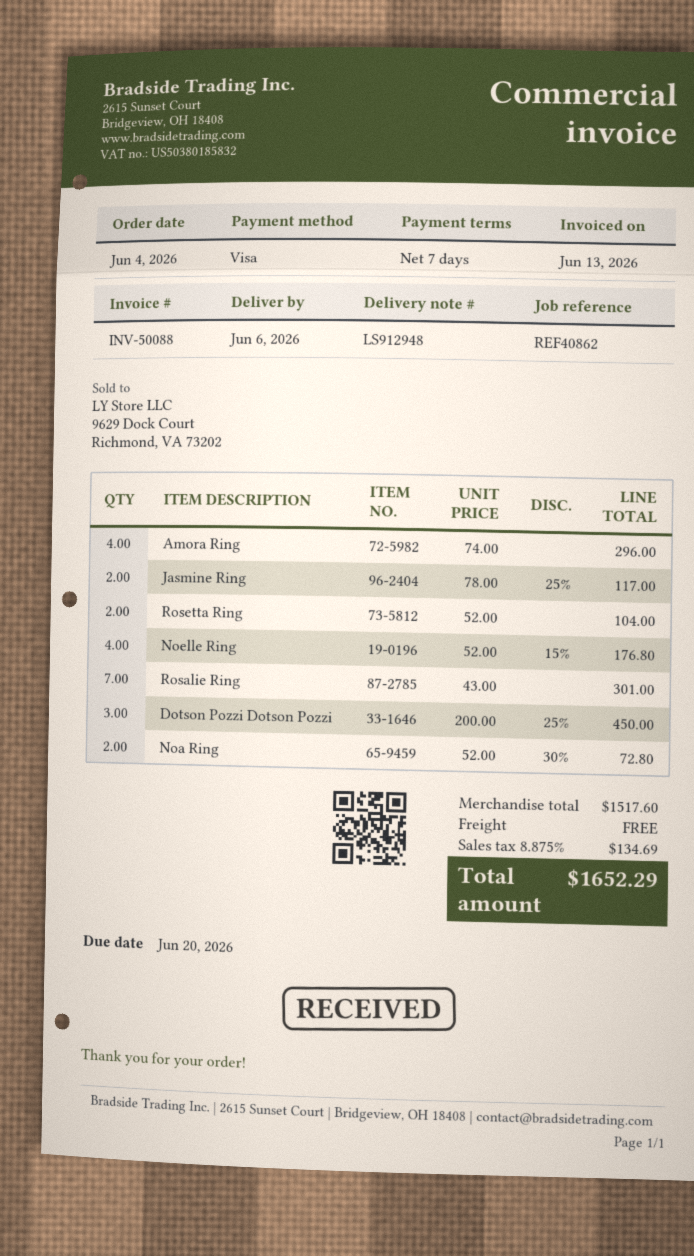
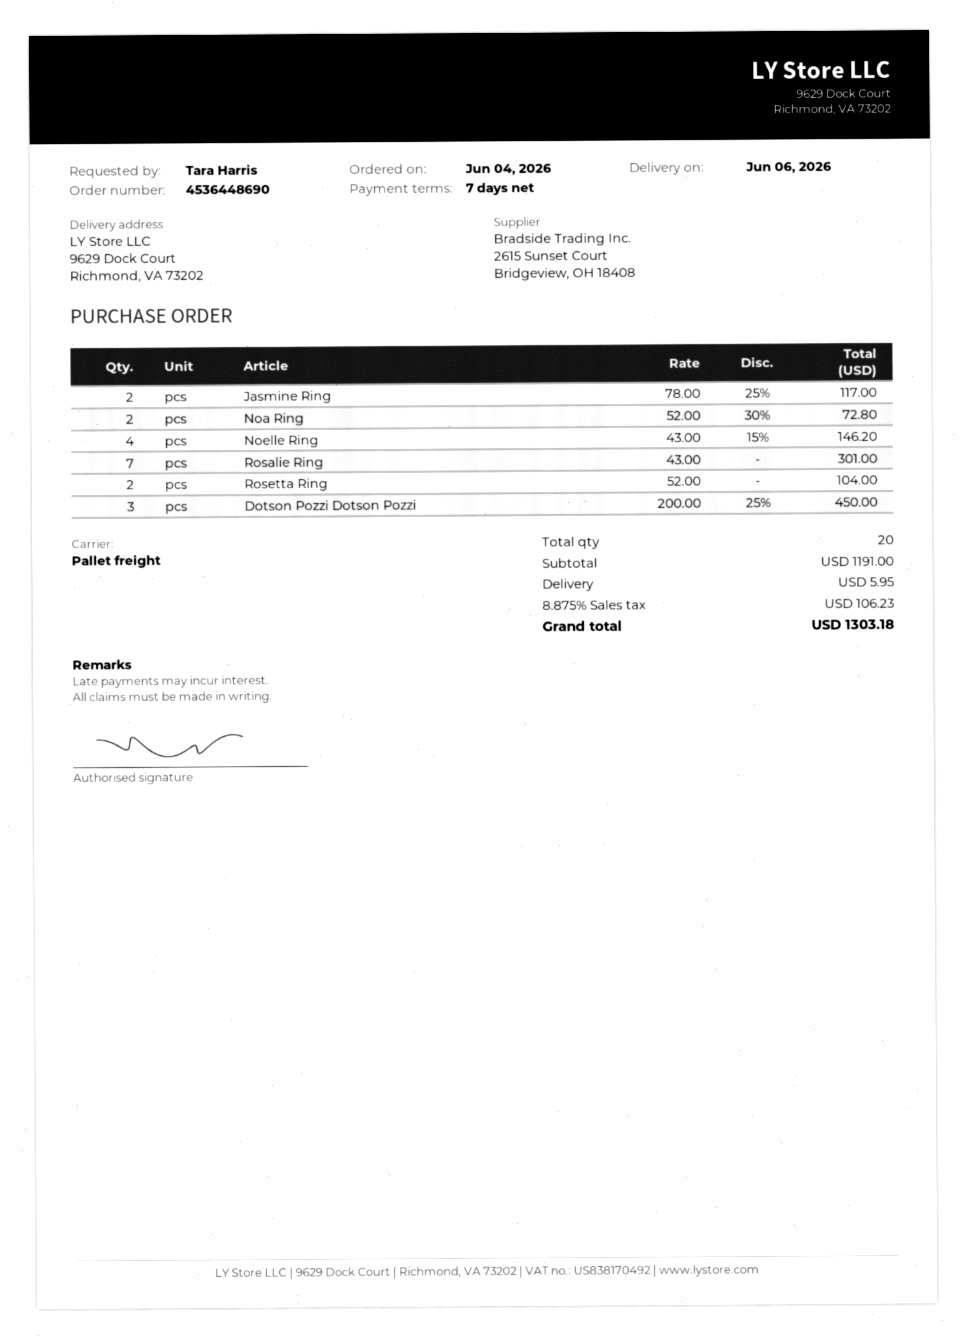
Amora Ring: 4 x 74.00 = 296.00 -> none
Noelle Ring: 4 x 52.00 - 15% = 176.80 -> 4 x 43.00 - 15% = 146.20
subtotal: 1517.60 -> 1191.00
shipping: 0.00 -> 5.95
tax: 8.875% = 134.69 -> 8.875% = 106.23
total: 1652.29 -> 1303.18

